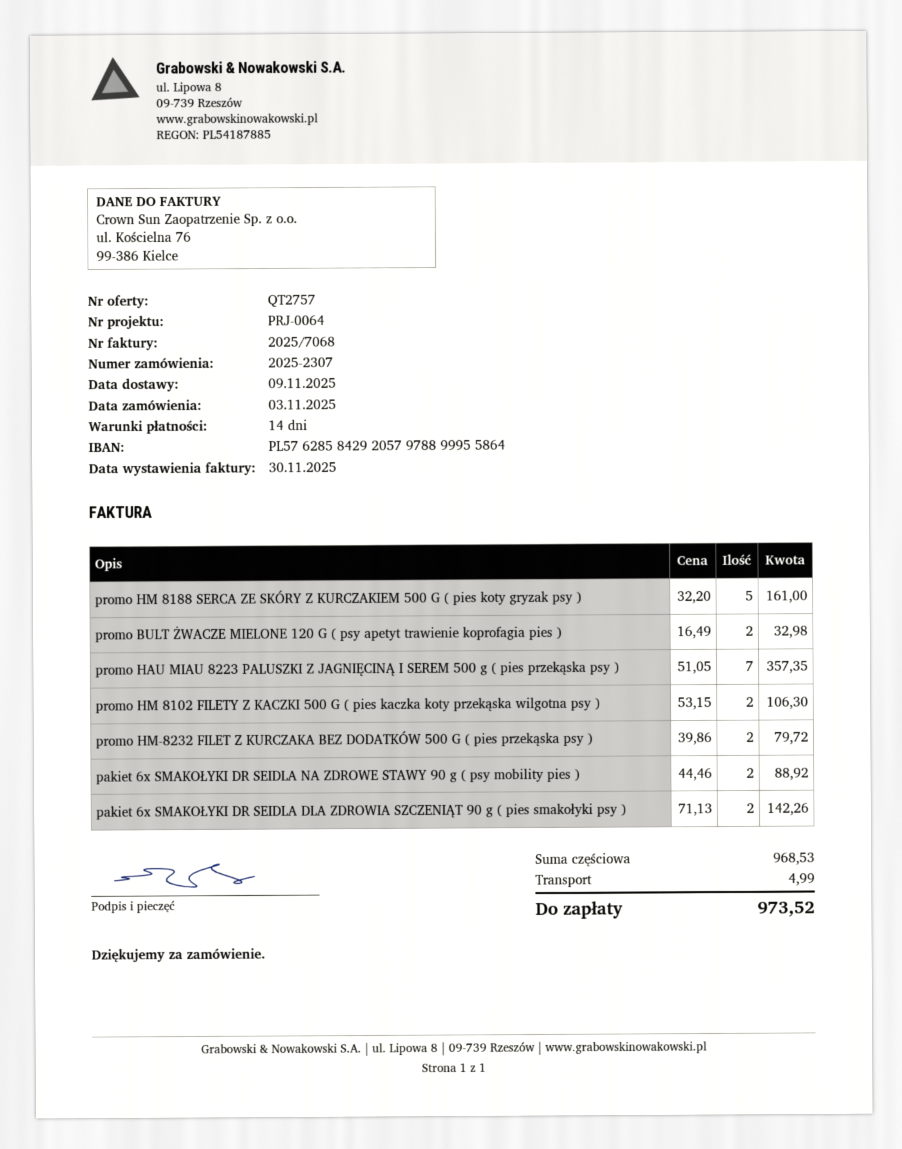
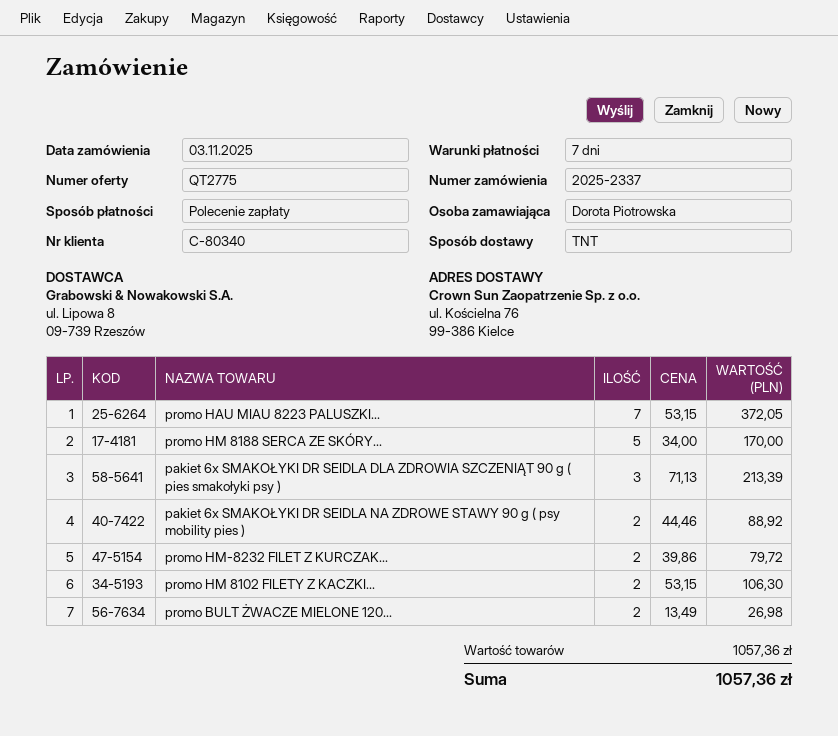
quote number: QT2757 -> QT2775
order number: 2025-2307 -> 2025-2337
payment terms: 14 days -> 7 days
promo HM 8188 SERCA ZE SKÓRY Z KURCZAKIEM 500 G ( pies koty gryzak psy ): 5 x 32.20 = 161.00 -> 5 x 34.00 = 170.00
promo BULT ŻWACZE MIELONE 120 G ( psy apetyt trawienie koprofagia pies ): 2 x 16.49 = 32.98 -> 2 x 13.49 = 26.98
promo HAU MIAU 8223 PALUSZKI Z JAGNIĘCINĄ I SEREM 500 g ( pies przekąska psy ): 7 x 51.05 = 357.35 -> 7 x 53.15 = 372.05
pakiet 6x SMAKOŁYKI DR SEIDLA DLA ZDROWIA SZCZENIĄT 90 g ( pies smakołyki psy ): 2 x 71.13 = 142.26 -> 3 x 71.13 = 213.39
subtotal: 968.53 -> 1057.36
shipping: 4.99 -> none
total: 973.52 -> 1057.36

